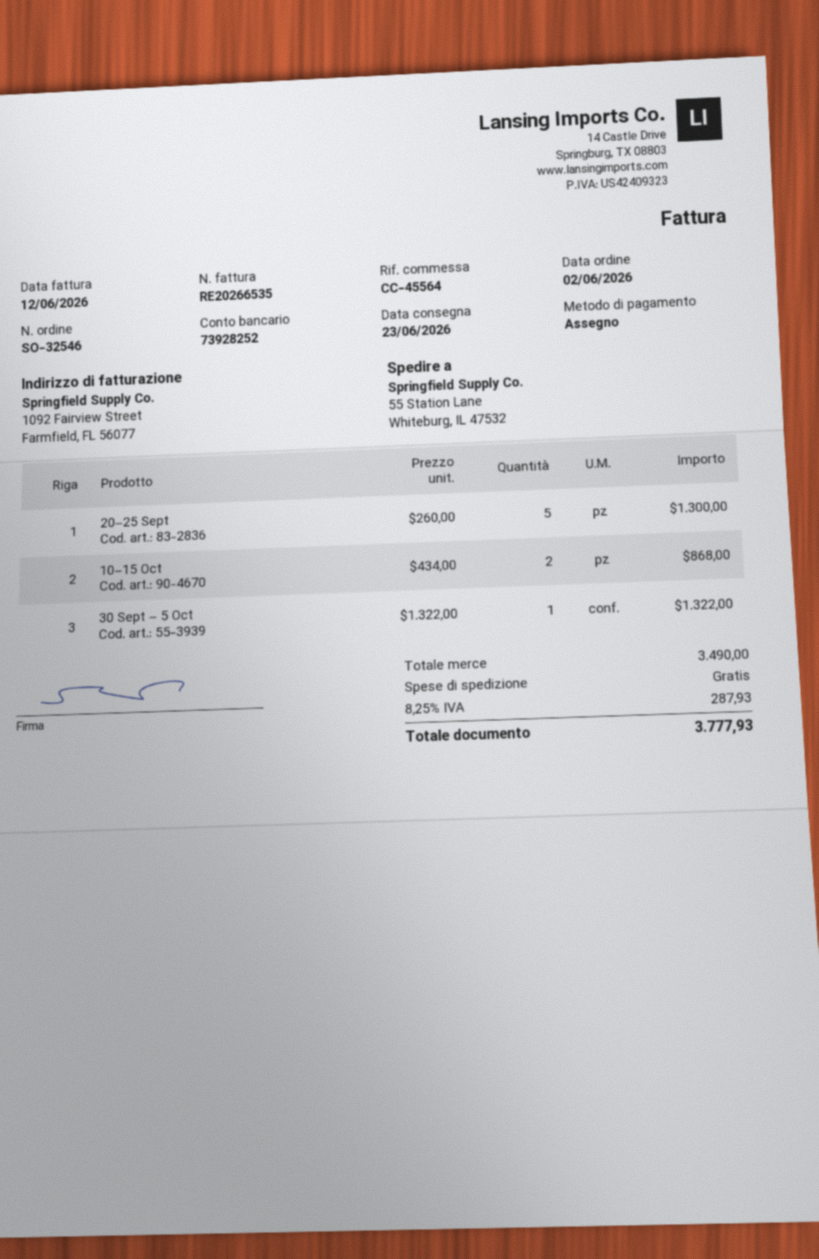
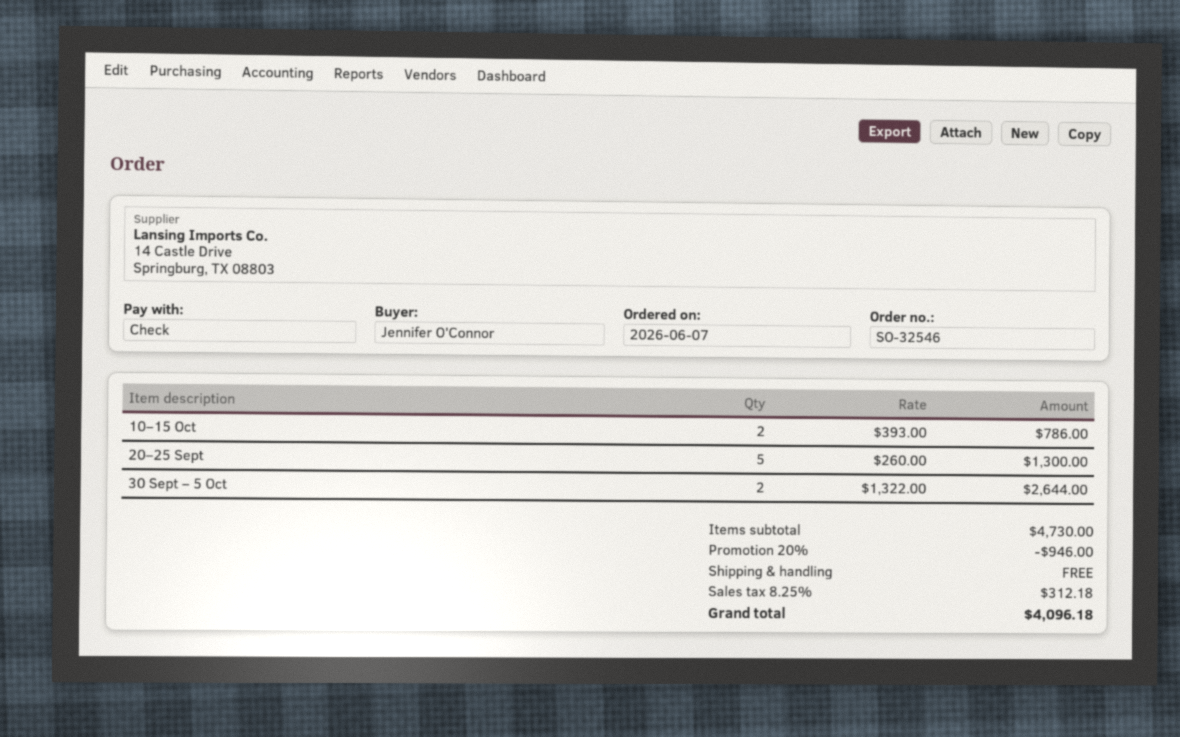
order date: 2026-06-02 -> 2026-06-07
10–15 Oct: 2 x 434.00 = 868.00 -> 2 x 393.00 = 786.00
30 Sept – 5 Oct: 1 x 1322.00 = 1322.00 -> 2 x 1322.00 = 2644.00
subtotal: 3490.00 -> 4730.00
discount: none -> 20% = 946.00
tax: 8.25% = 287.93 -> 8.25% = 312.18
total: 3777.93 -> 4096.18

